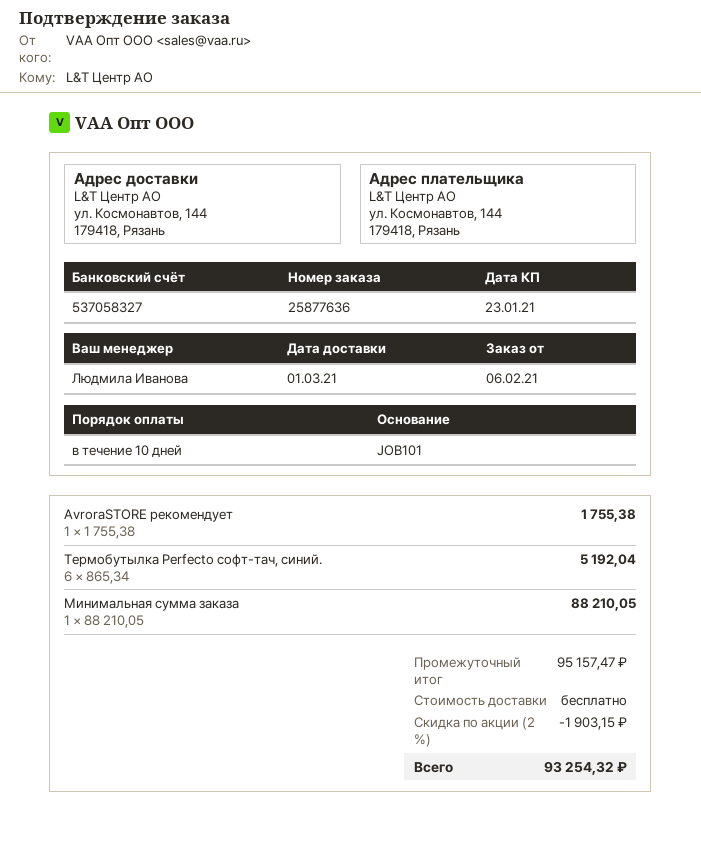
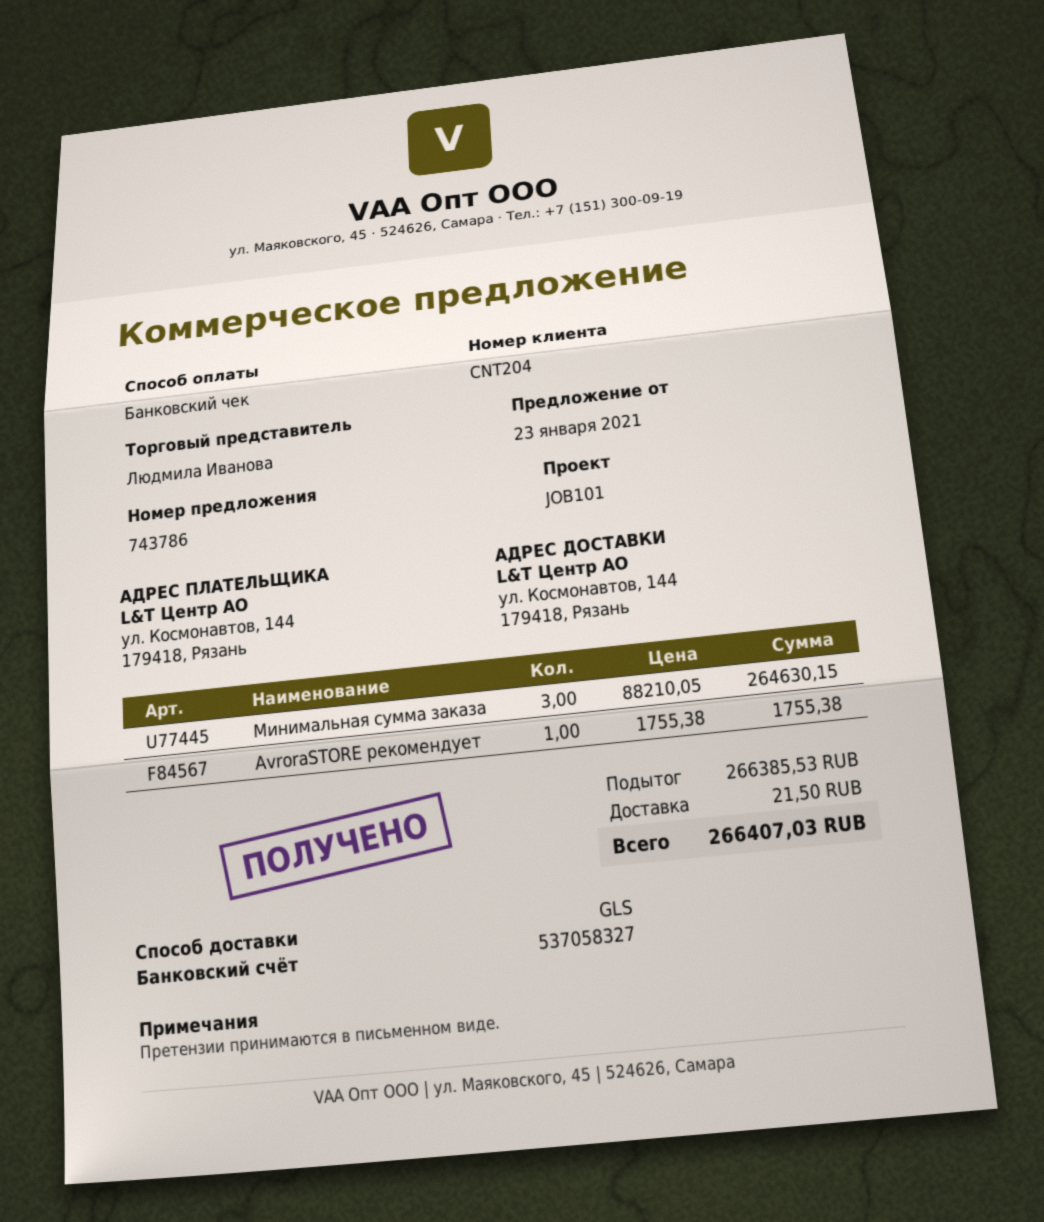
Термобутылка Perfecto софт-тач, синий.: 6 x 865.34 = 5192.04 -> none
Минимальная сумма заказа: 1 x 88210.05 = 88210.05 -> 3 x 88210.05 = 264630.15
subtotal: 95157.47 -> 266385.53
discount: 2% = 1903.15 -> none
shipping: 0.00 -> 21.50
total: 93254.32 -> 266407.03

